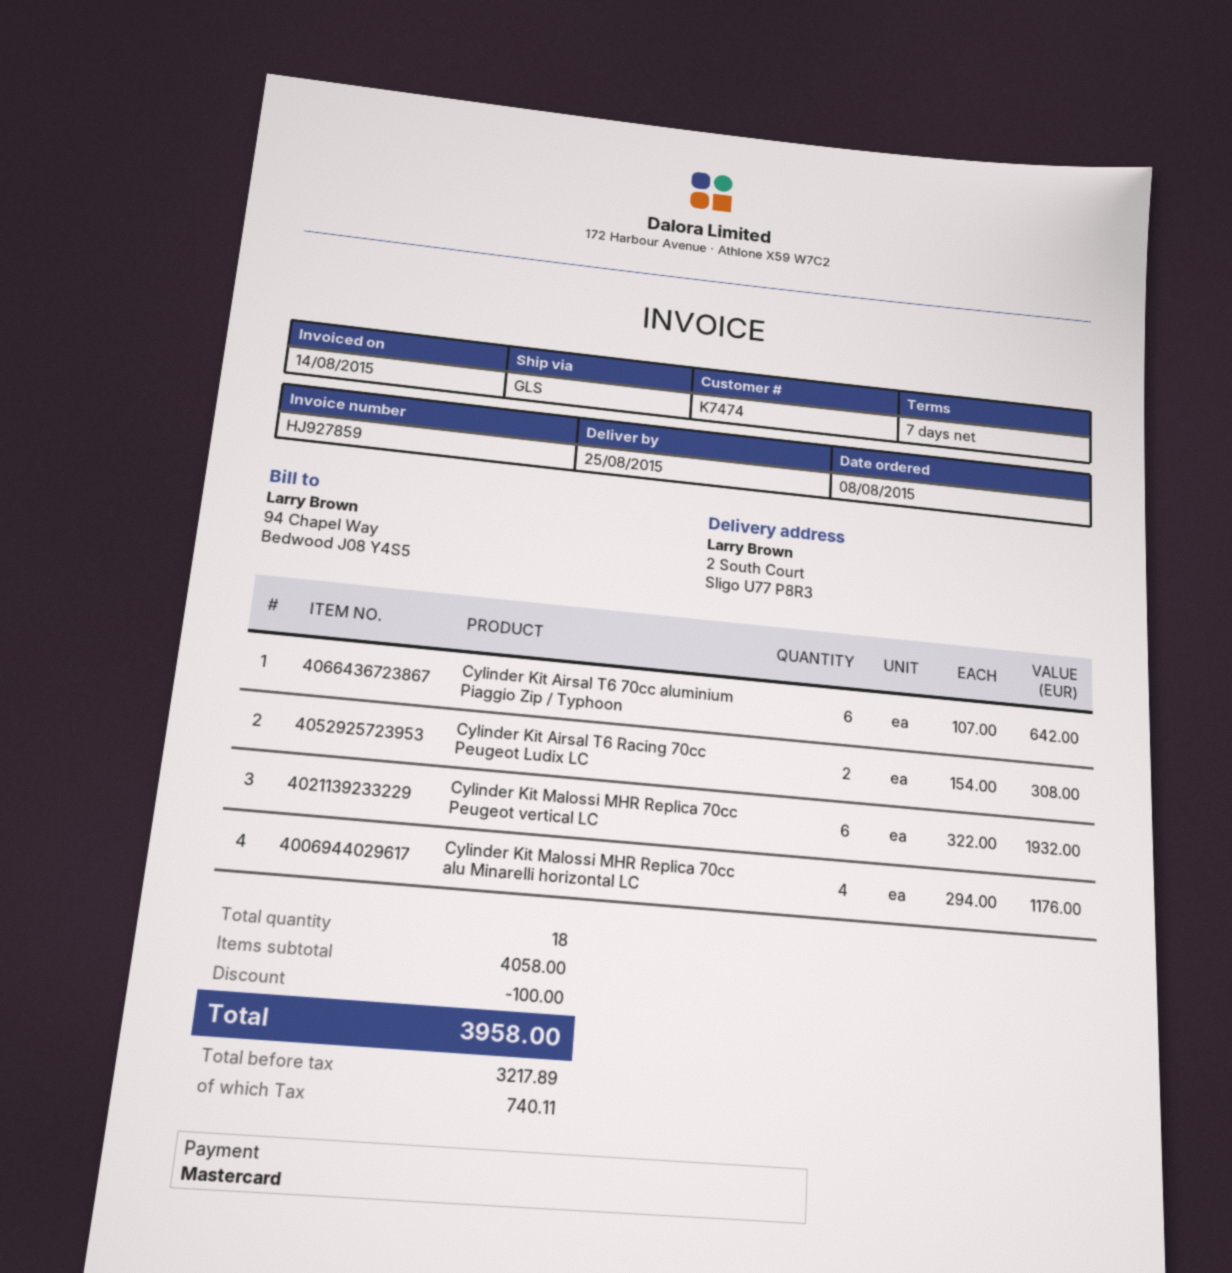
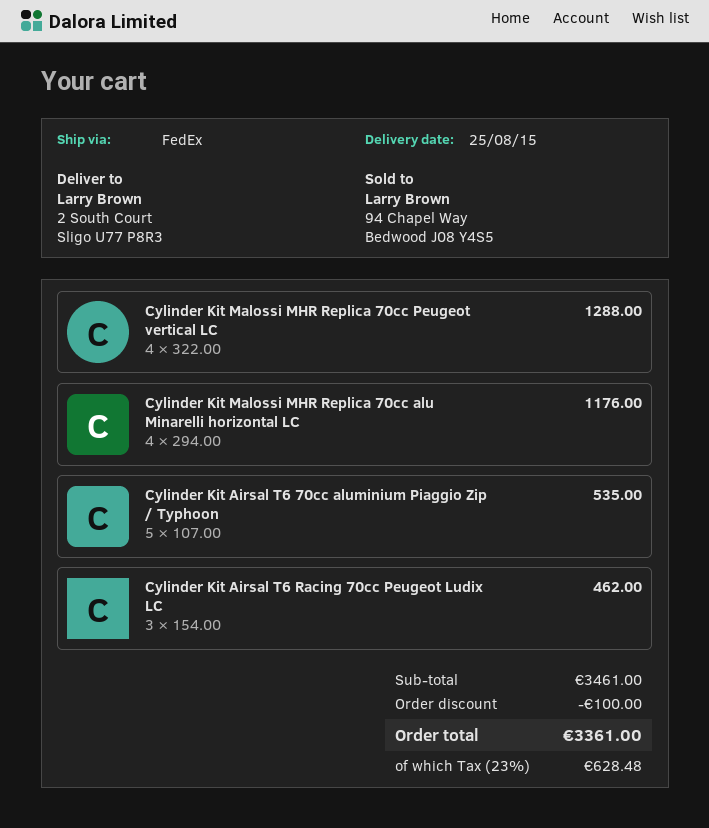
shipping method: GLS -> FedEx
Cylinder Kit Airsal T6 70cc aluminium Piaggio Zip / Typhoon: 6 x 107.00 = 642.00 -> 5 x 107.00 = 535.00
Cylinder Kit Airsal T6 Racing 70cc Peugeot Ludix LC: 2 x 154.00 = 308.00 -> 3 x 154.00 = 462.00
Cylinder Kit Malossi MHR Replica 70cc Peugeot vertical LC: 6 x 322.00 = 1932.00 -> 4 x 322.00 = 1288.00
subtotal: 4058.00 -> 3461.00
tax: 740.11 -> 628.48
total: 3958.00 -> 3361.00

